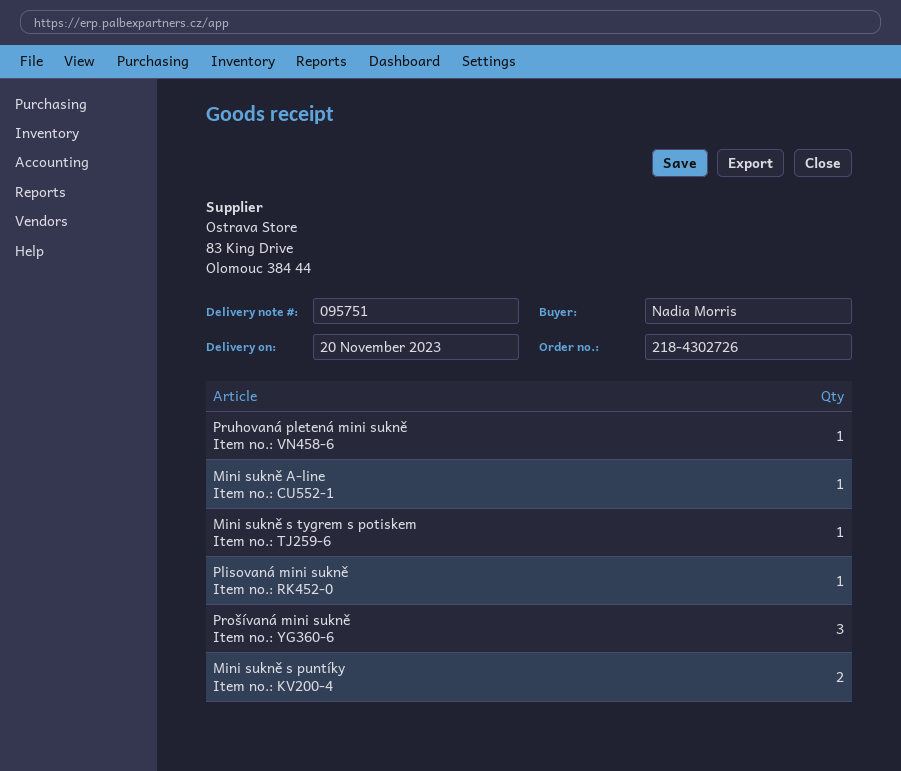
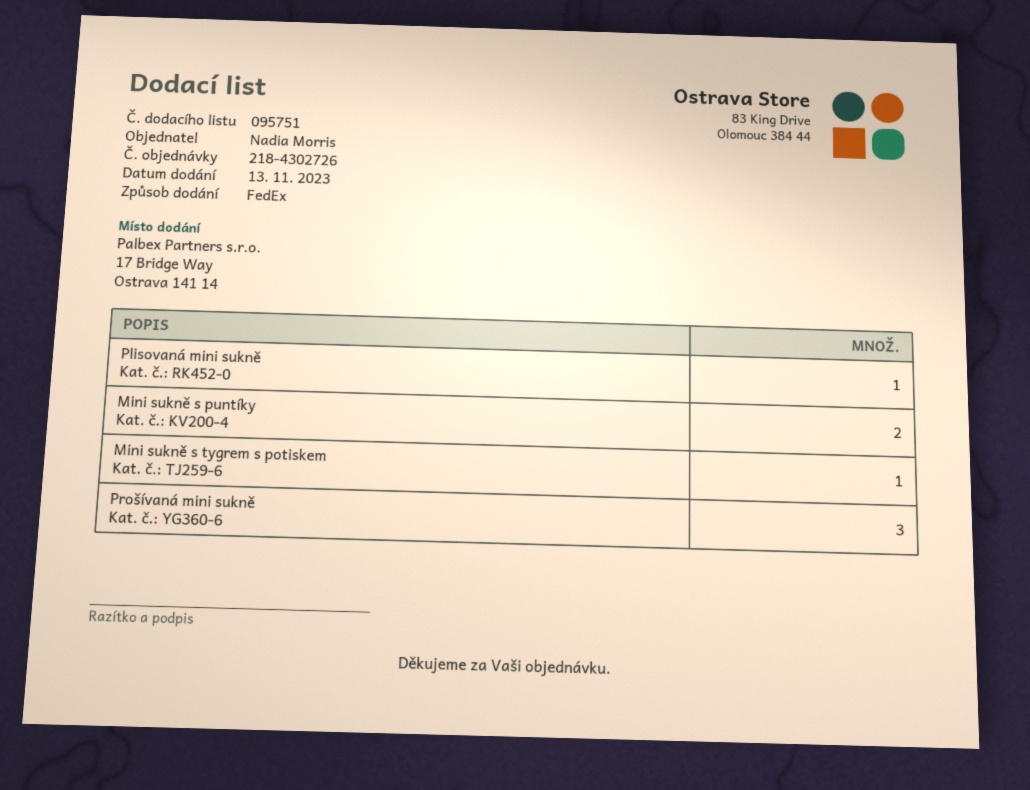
delivery date: 2023-11-20 -> 2023-11-13
Pruhovaná pletená mini sukně: 1 -> none
Mini sukně A-line: 1 -> none

